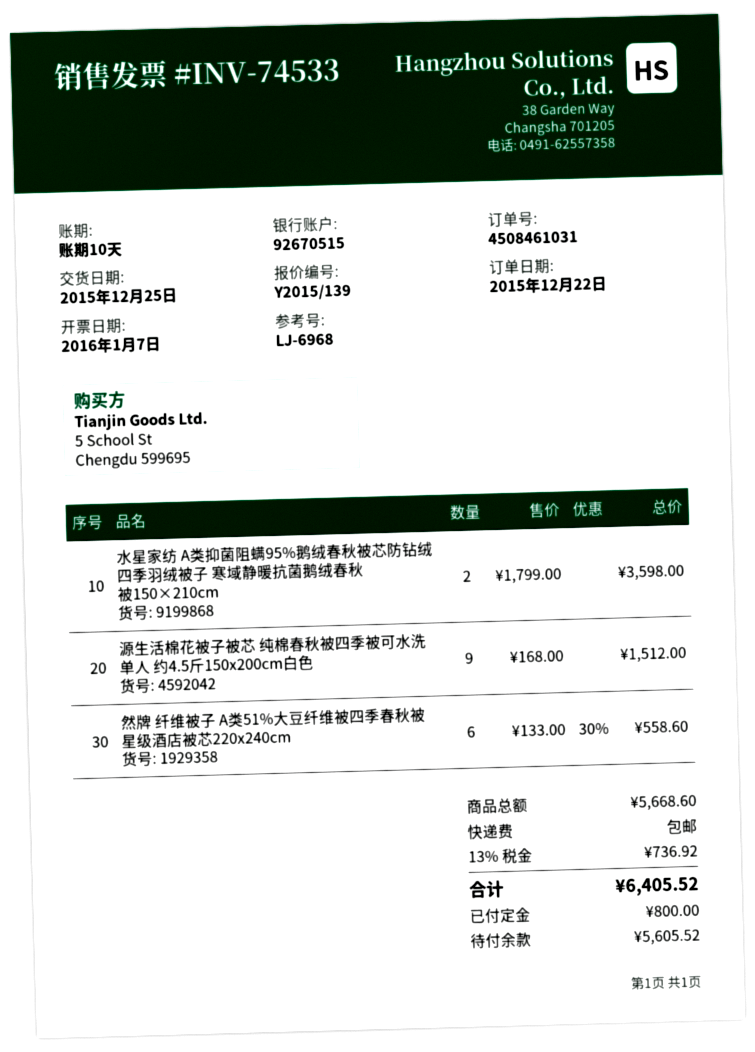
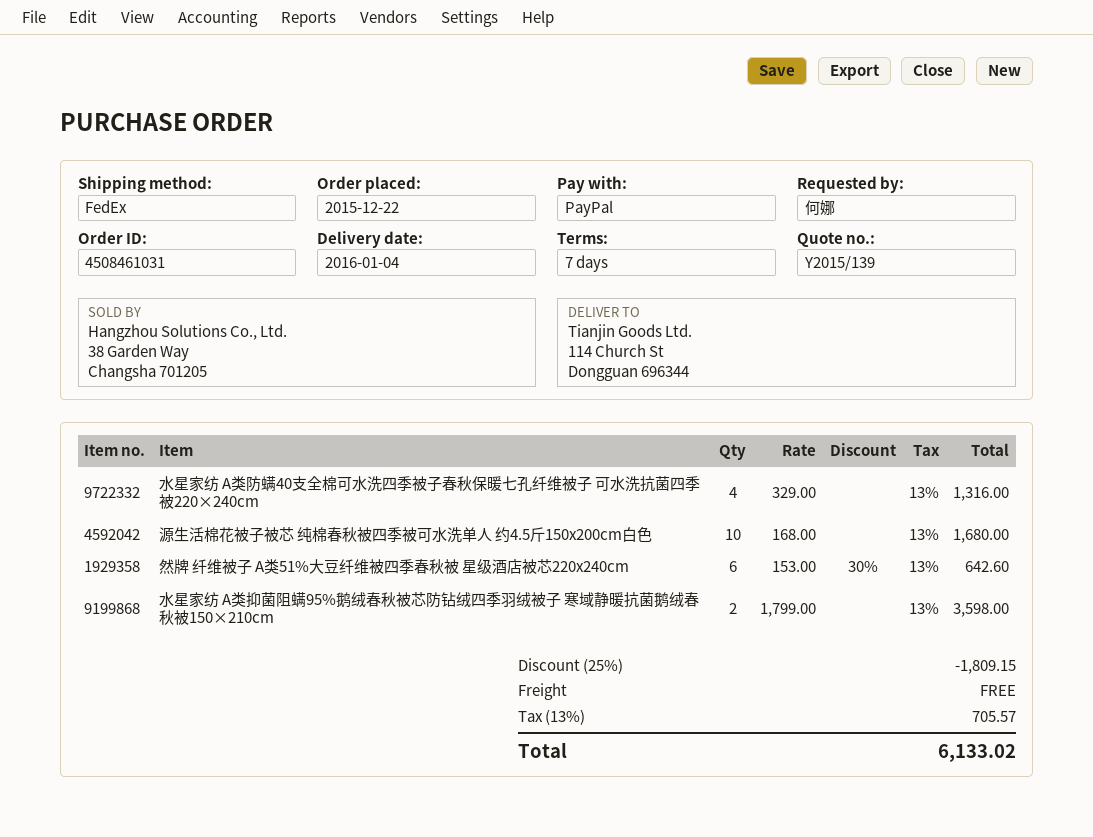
delivery date: 2015-12-25 -> 2016-01-04
payment terms: 10 days -> 7 days
源生活棉花被子被芯 纯棉春秋被四季被可水洗单人 约4.5斤150x200cm白色: 9 x 168.00 = 1512.00 -> 10 x 168.00 = 1680.00
然牌 纤维被子 A类51%大豆纤维被四季春秋被 星级酒店被芯220x240cm: 6 x 133.00 - 30% = 558.60 -> 6 x 153.00 - 30% = 642.60
水星家纺 A类防螨40支全棉可水洗四季被子春秋保暖七孔纤维被子 可水洗抗菌四季被220×240cm: none -> 4 x 329.00 = 1316.00
discount: none -> 25% = 1809.15
tax: 13% = 736.92 -> 13% = 705.57
total: 6405.52 -> 6133.02

